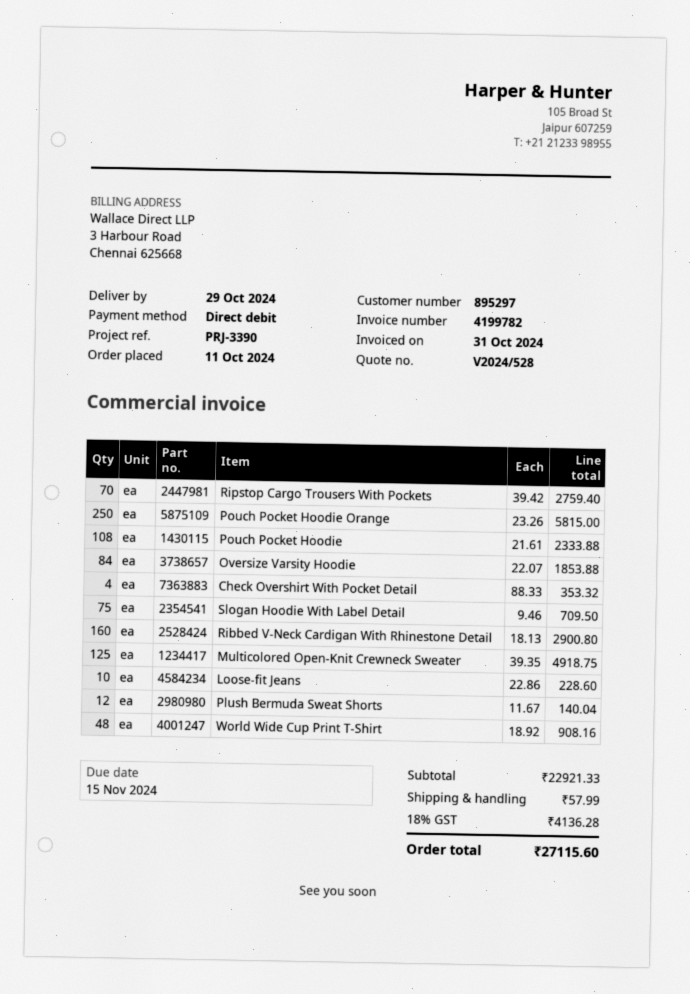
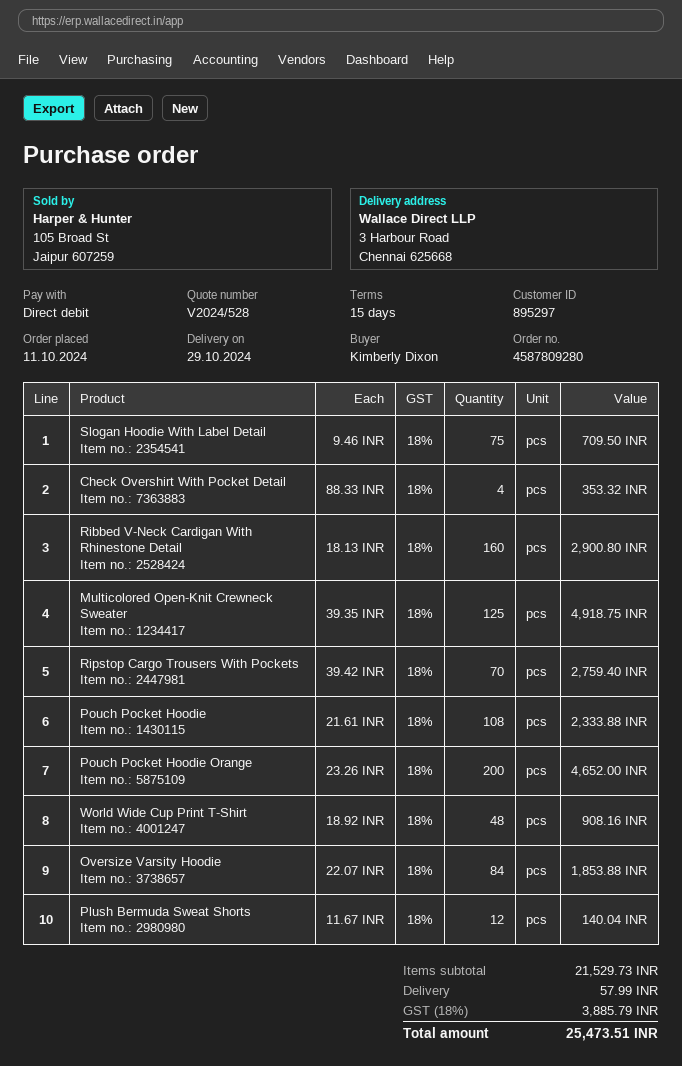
Pouch Pocket Hoodie Orange: 250 x 23.26 = 5815.00 -> 200 x 23.26 = 4652.00
Loose-fit Jeans: 10 x 22.86 = 228.60 -> none
subtotal: 22921.33 -> 21529.73
tax: 18% = 4136.28 -> 18% = 3885.79
total: 27115.60 -> 25473.51

